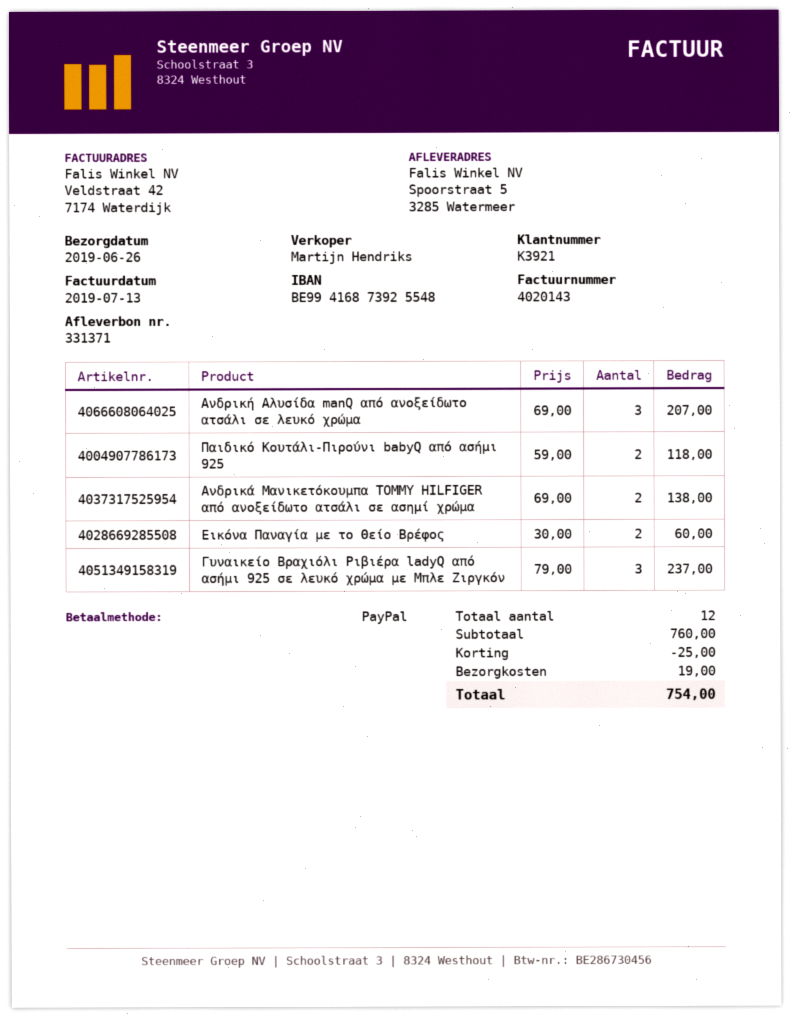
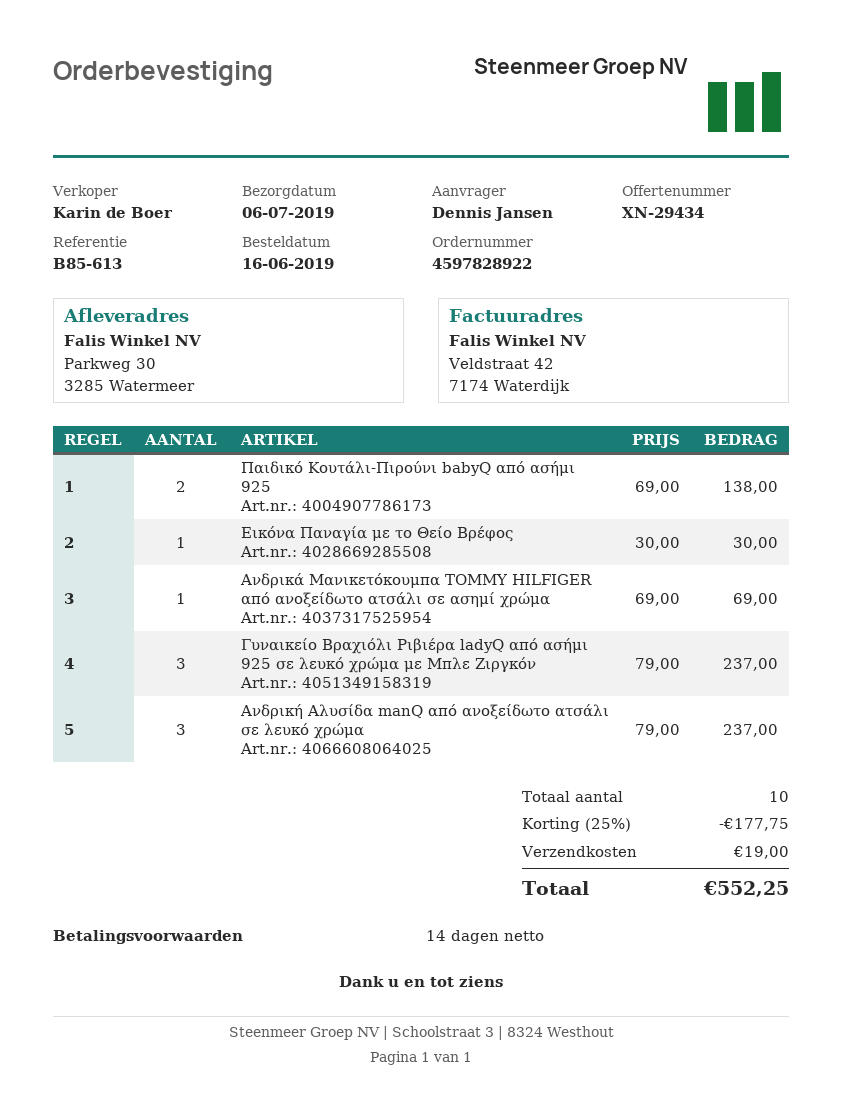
delivery date: 2019-06-26 -> 2019-07-06
sales rep: Martijn Hendriks -> Karin de Boer
ship to: Spoorstraat 5, 3285 Watermeer -> Parkweg 30, 3285 Watermeer
Ανδρική Αλυσίδα manQ από ανοξείδωτο ατσάλι σε λευκό χρώμα: 3 x 69.00 = 207.00 -> 3 x 79.00 = 237.00
Παιδικό Κουτάλι-Πιρούνι babyQ από ασήμι 925: 2 x 59.00 = 118.00 -> 2 x 69.00 = 138.00
Ανδρικά Μανικετόκουμπα TOMMY HILFIGER από ανοξείδωτο ατσάλι σε ασημί χρώμα: 2 x 69.00 = 138.00 -> 1 x 69.00 = 69.00
Εικόνα Παναγία με το Θείο Βρέφος: 2 x 30.00 = 60.00 -> 1 x 30.00 = 30.00
total quantity: 12 -> 10
discount: 25.00 -> 177.75
total: 754.00 -> 552.25

